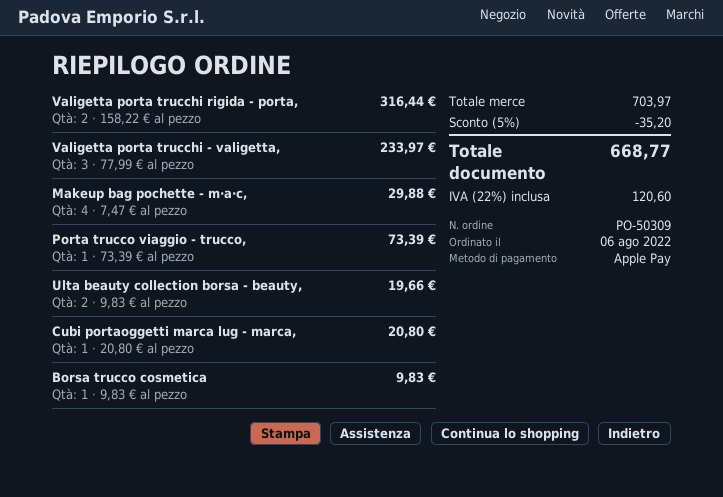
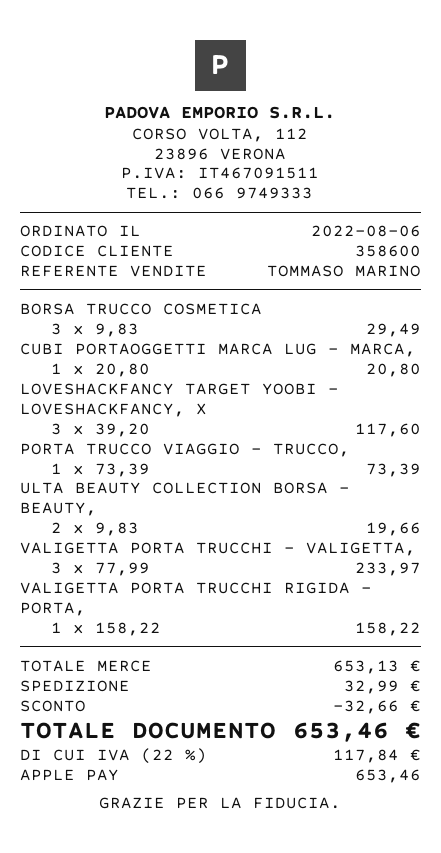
Valigetta porta trucchi rigida - porta,: 2 x 158.22 = 316.44 -> 1 x 158.22 = 158.22
Makeup bag pochette - m·a·c,: 4 x 7.47 = 29.88 -> none
Borsa trucco cosmetica: 1 x 9.83 = 9.83 -> 3 x 9.83 = 29.49
LOVESHACKFANCY TARGET YOOBI - LOVESHACKFANCY, X: none -> 3 x 39.20 = 117.60
subtotal: 703.97 -> 653.13
discount: 35.20 -> 32.66
shipping: none -> 32.99
tax: 22% = 120.60 -> 22% = 117.84
total: 668.77 -> 653.46

